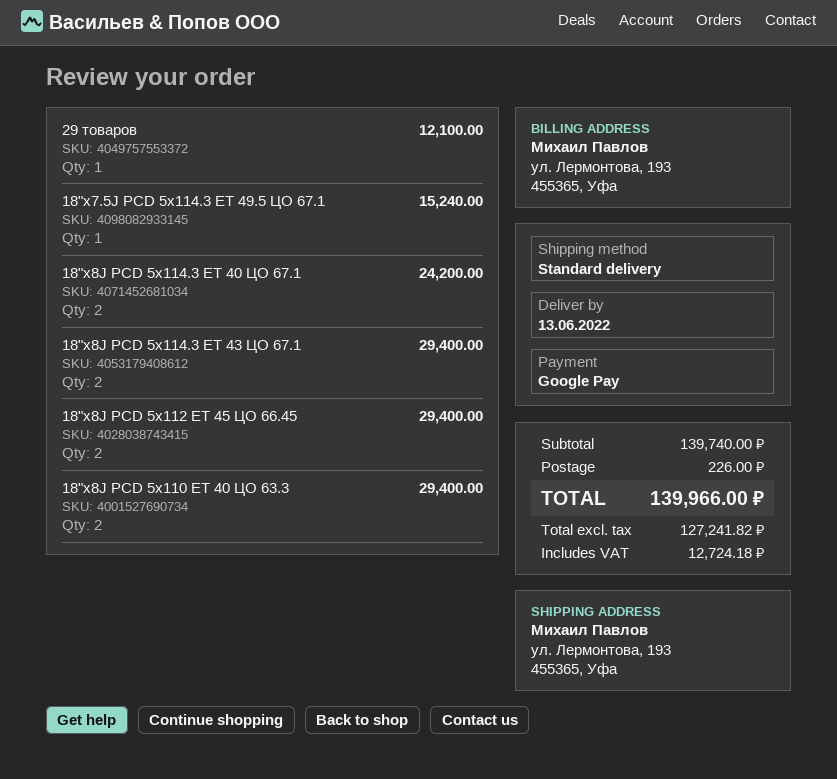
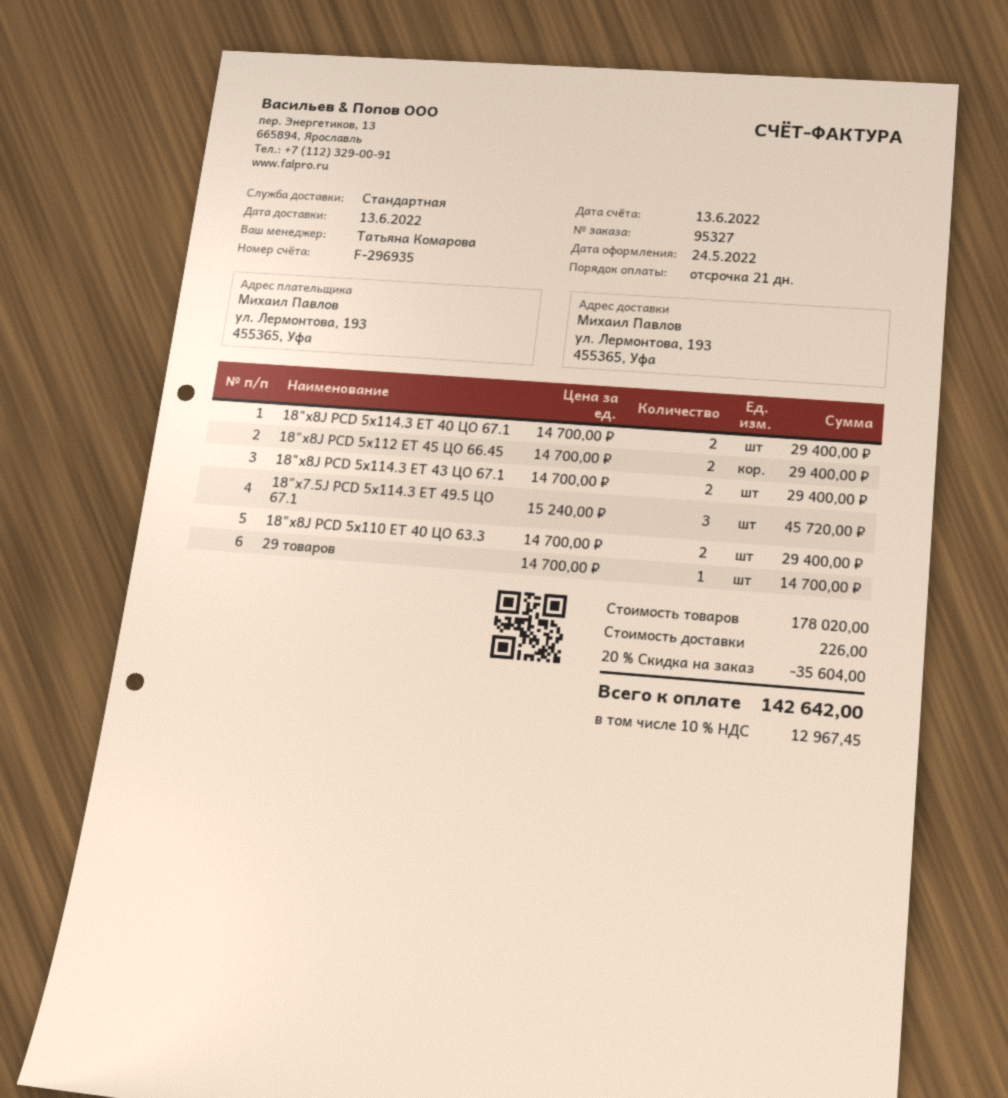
29 товаров: 1 for 12100.00 -> 1 for 14700.00
18"x7.5J PCD 5x114.3 ЕТ 49.5 ЦО 67.1: 1 for 15240.00 -> 3 for 45720.00
18"x8J PCD 5x114.3 ЕТ 40 ЦО 67.1: 2 for 24200.00 -> 2 for 29400.00
subtotal: 139740.00 -> 178020.00
discount: none -> 20% = 35604.00
tax: 12724.18 -> 12967.45
total: 139966.00 -> 142642.00

